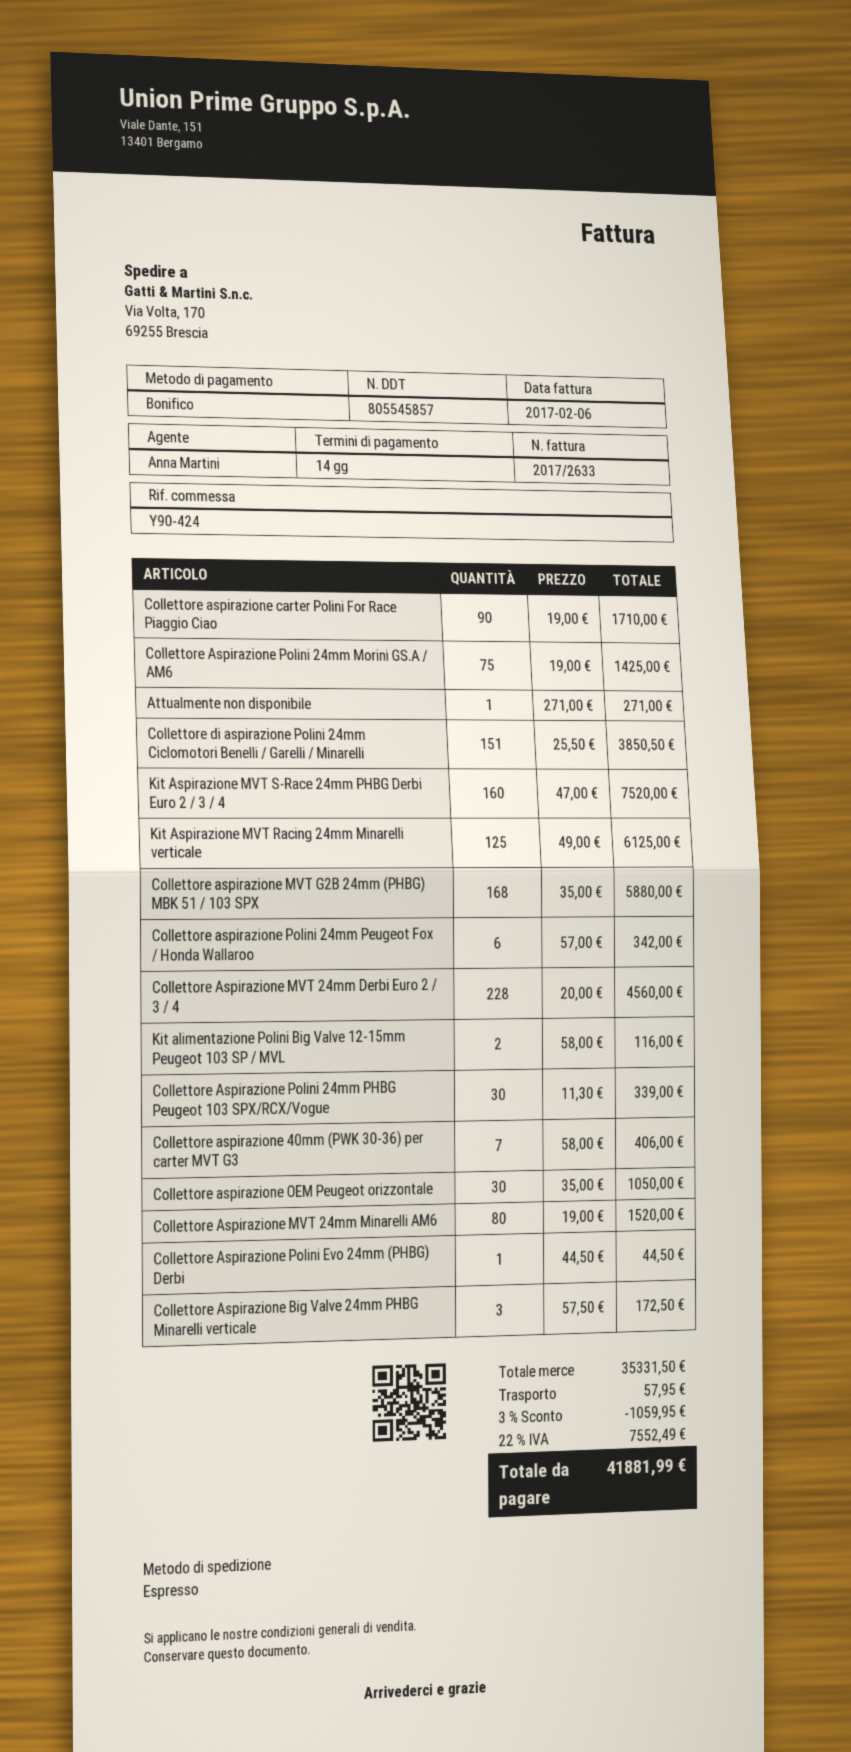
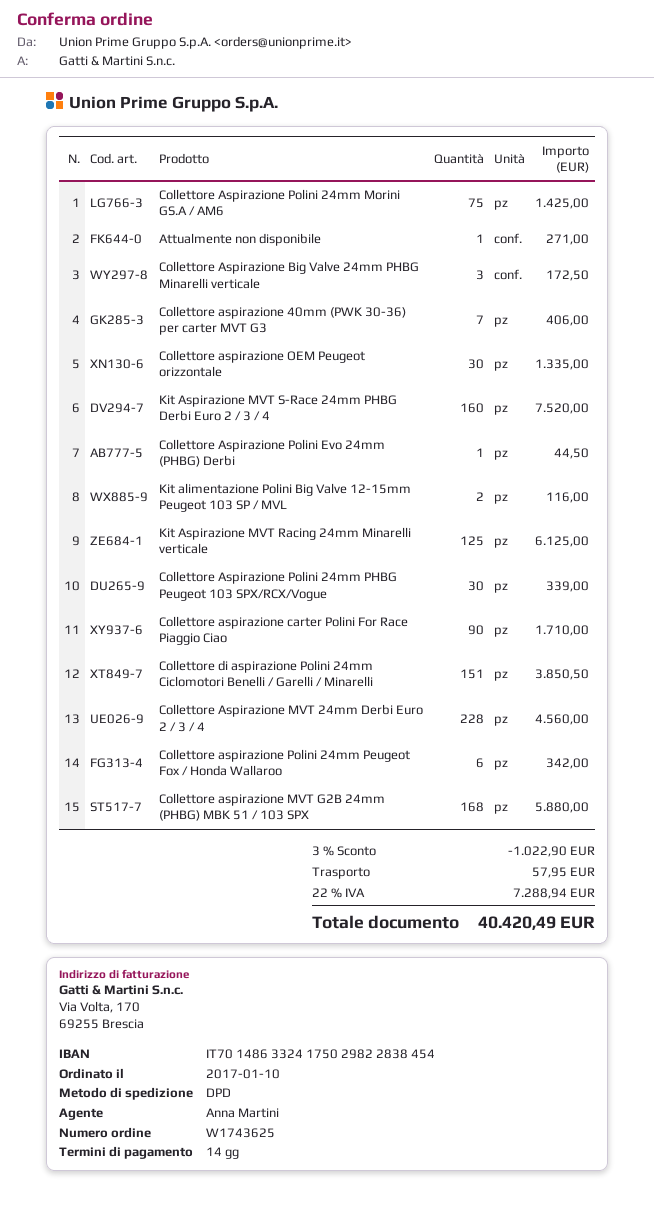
shipping method: express -> DPD
Collettore aspirazione OEM Peugeot orizzontale: 30 for 1050.00 -> 30 for 1335.00
Collettore Aspirazione MVT 24mm Minarelli AM6: 80 for 1520.00 -> none
discount: 3% = 1059.95 -> 3% = 1022.90
tax: 22% = 7552.49 -> 22% = 7288.94
total: 41881.99 -> 40420.49

